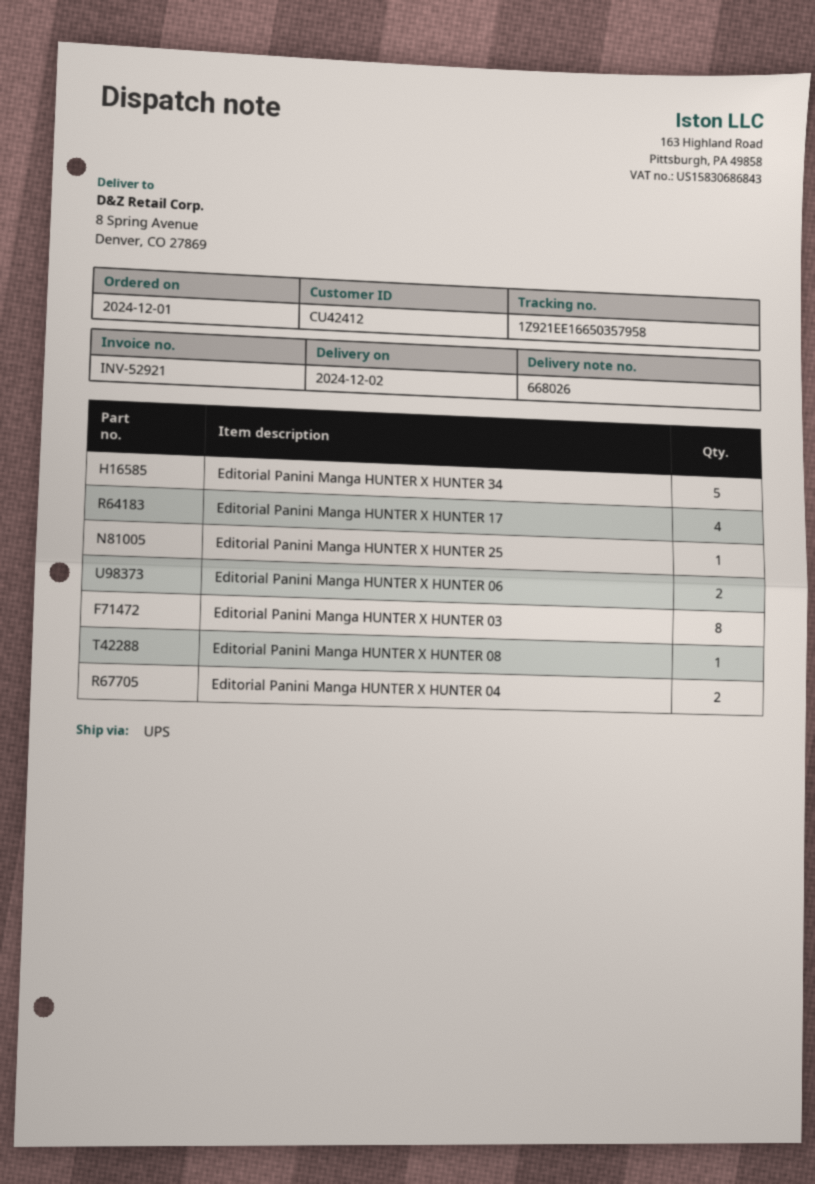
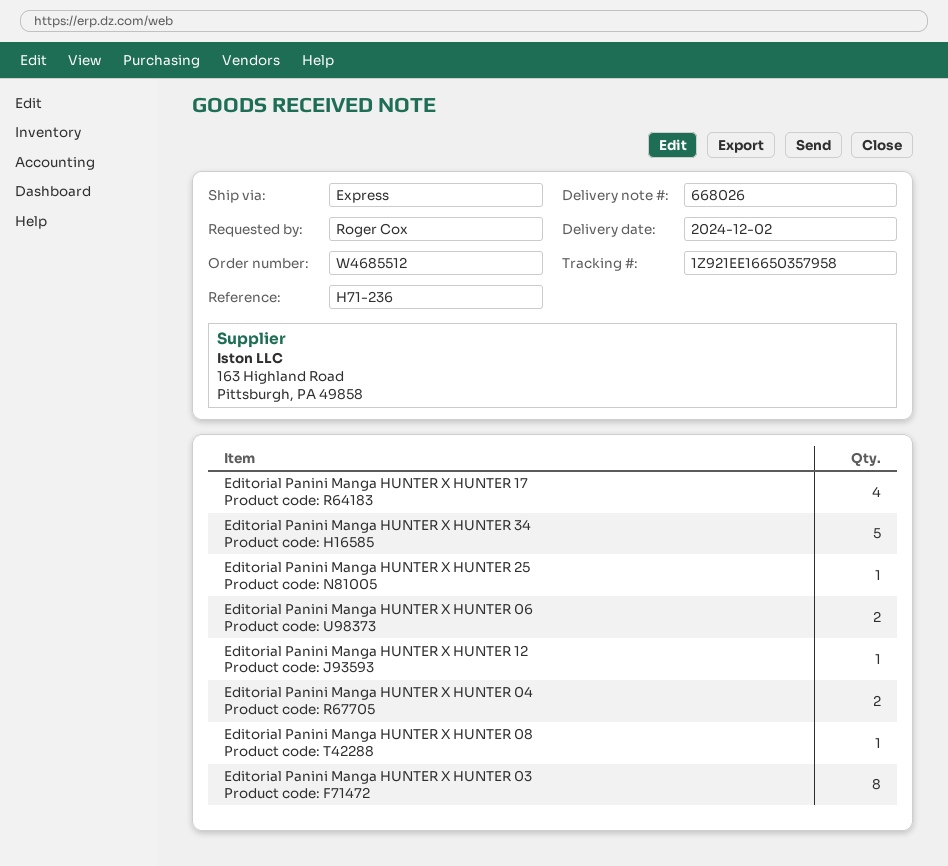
shipping method: UPS -> express
Editorial Panini Manga HUNTER X HUNTER 12: none -> 1

